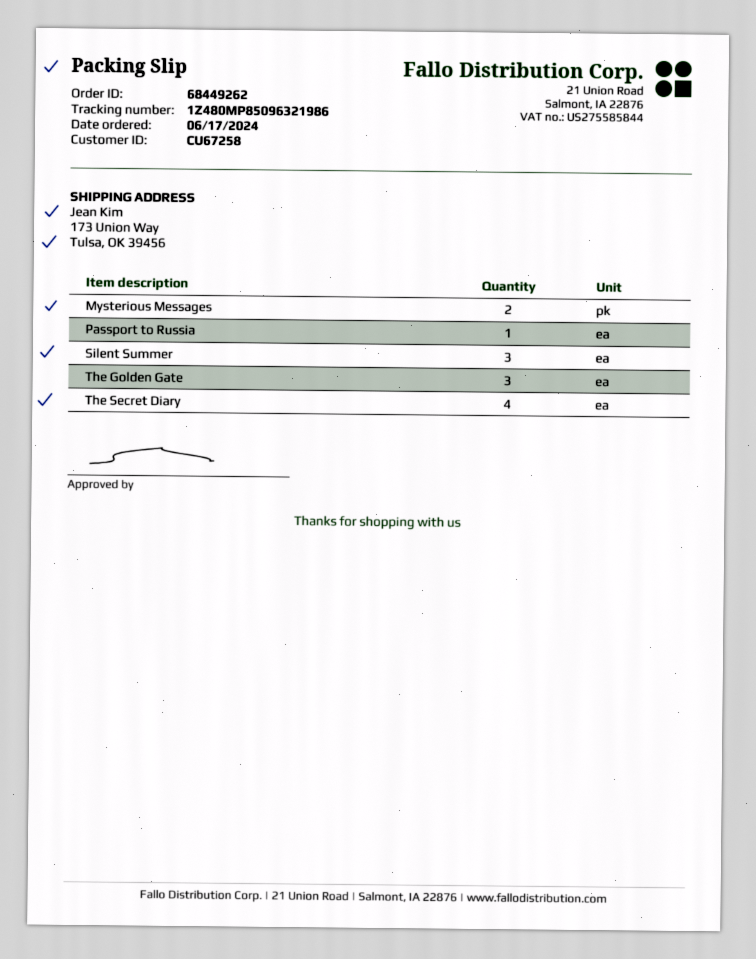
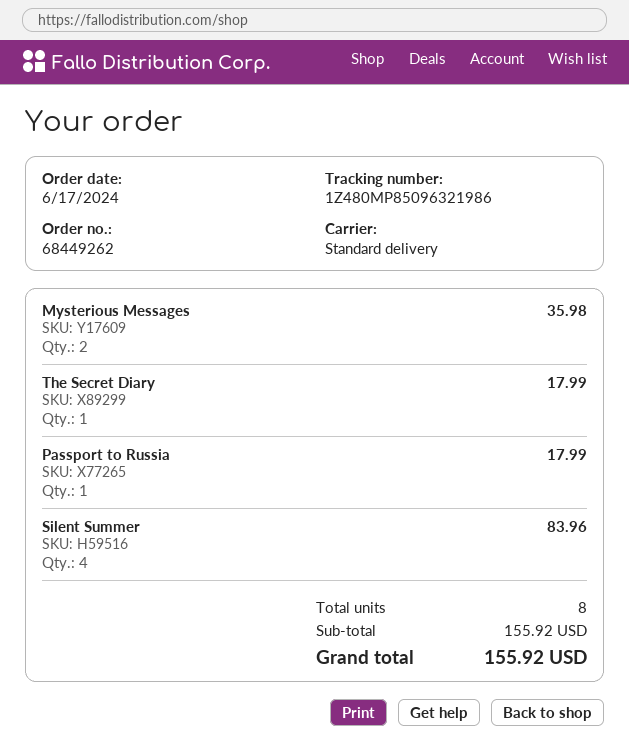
Silent Summer: 3 -> 4
The Golden Gate: 3 -> none
The Secret Diary: 4 -> 1

